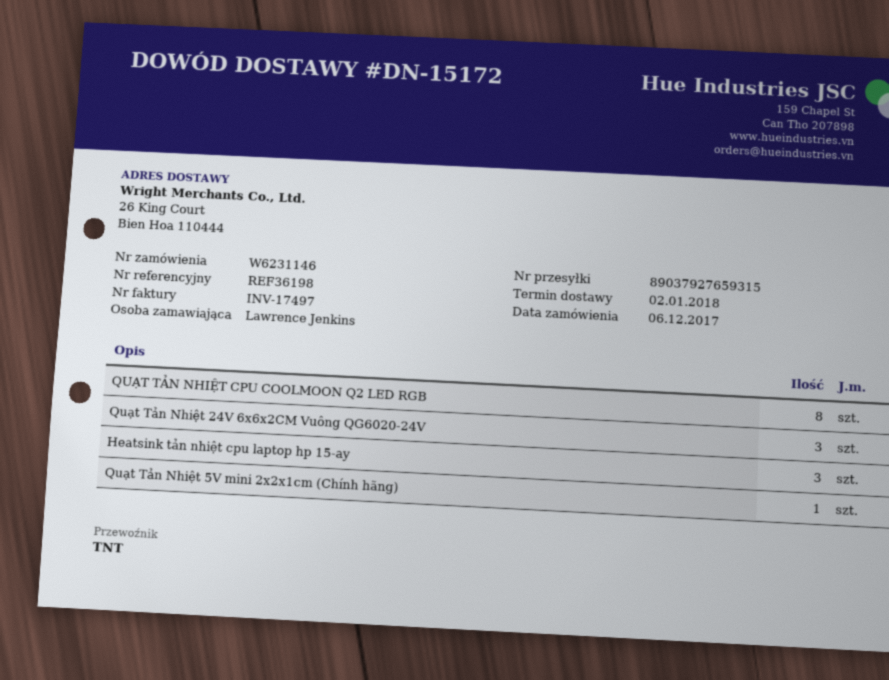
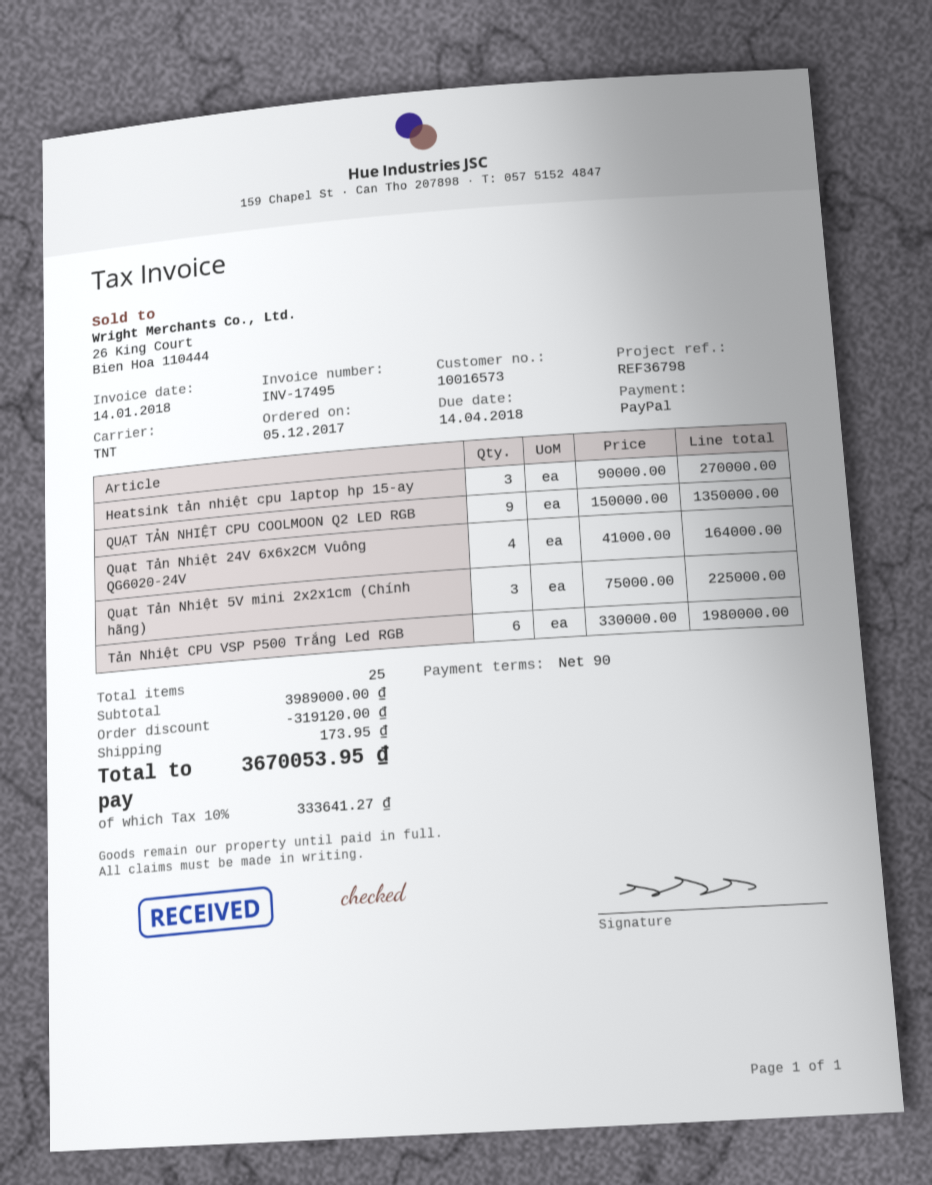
order date: 2017-12-06 -> 2017-12-05
invoice number: INV-17497 -> INV-17495
reference: REF36198 -> REF36798
QUẠT TẢN NHIỆT CPU COOLMOON Q2 LED RGB: 8 -> 9
Quạt Tản Nhiệt 24V 6x6x2CM Vuông QG6020-24V: 3 -> 4
Quạt Tản Nhiệt 5V mini 2x2x1cm (Chính hãng): 1 -> 3
Tản Nhiệt CPU VSP P500 Trắng Led RGB: none -> 6

